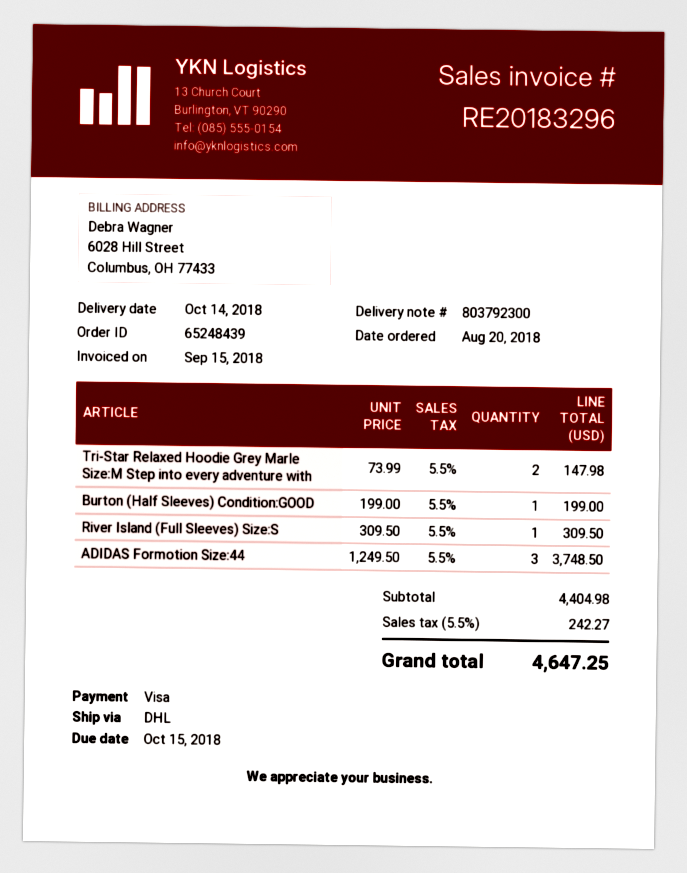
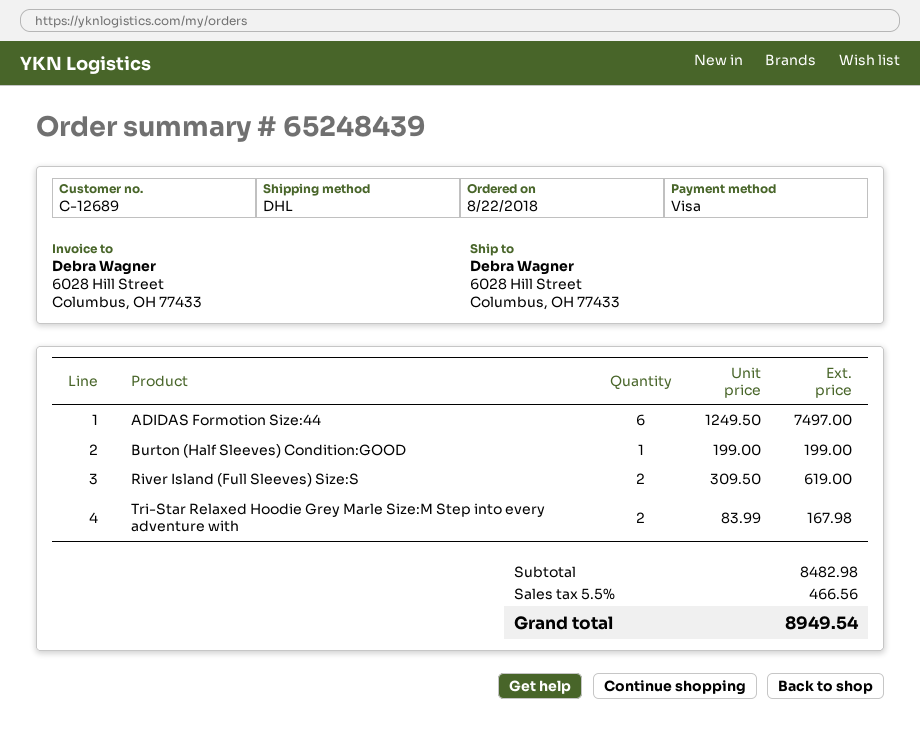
order date: 2018-08-20 -> 2018-08-22
Tri-Star Relaxed Hoodie Grey Marle Size:M Step into every adventure with: 2 x 73.99 = 147.98 -> 2 x 83.99 = 167.98
River Island (Full Sleeves) Size:S: 1 x 309.50 = 309.50 -> 2 x 309.50 = 619.00
ADIDAS Formotion Size:44: 3 x 1249.50 = 3748.50 -> 6 x 1249.50 = 7497.00
subtotal: 4404.98 -> 8482.98
tax: 5.5% = 242.27 -> 5.5% = 466.56
total: 4647.25 -> 8949.54

